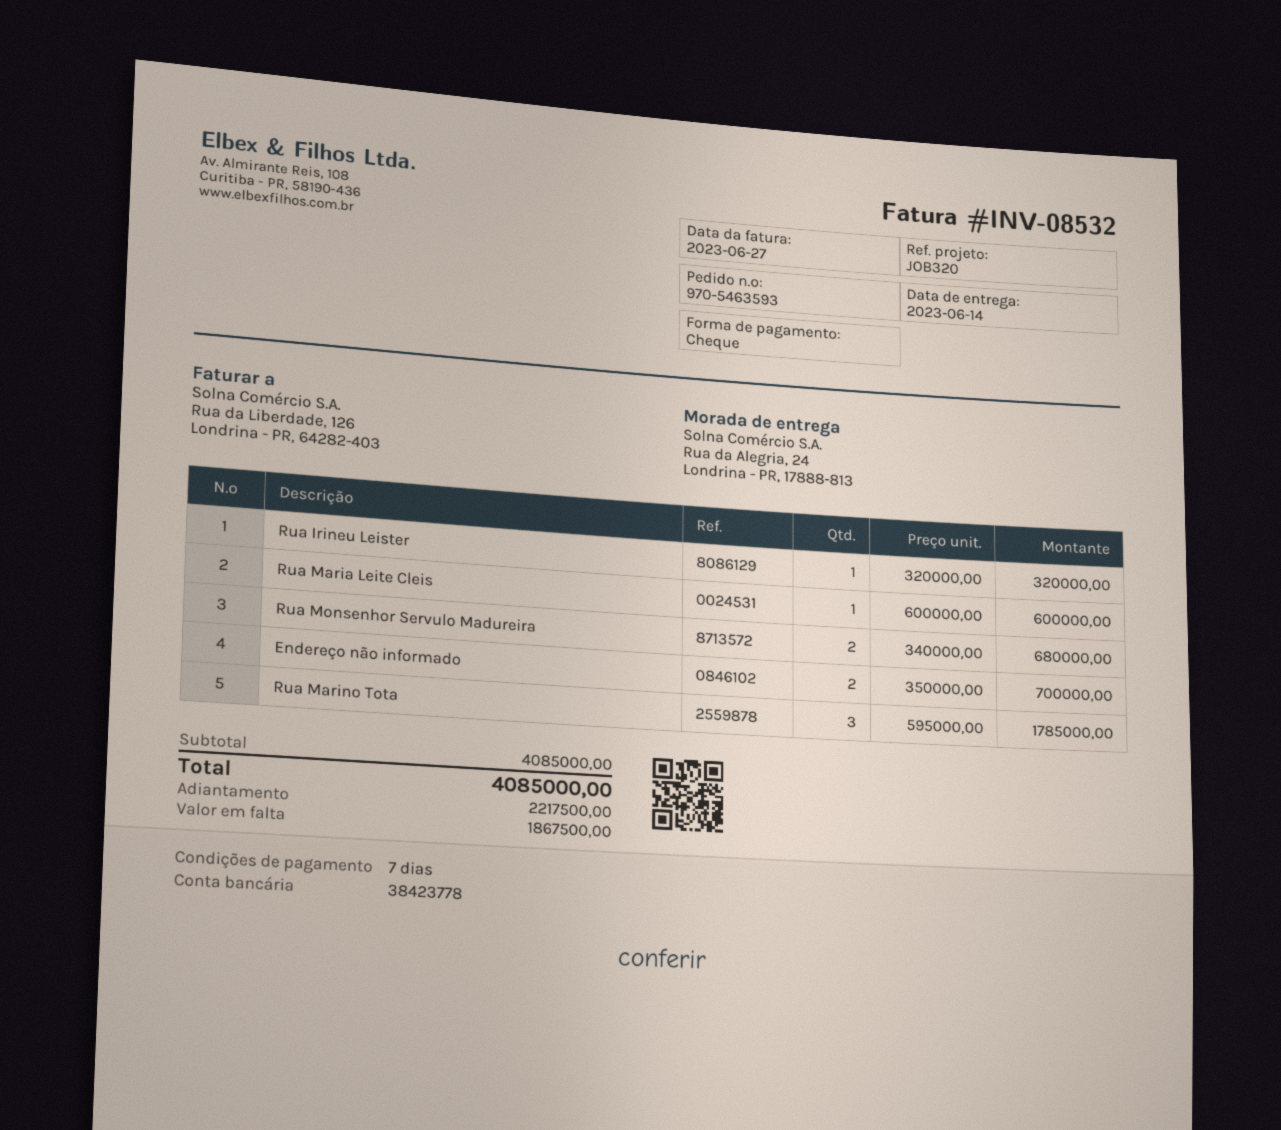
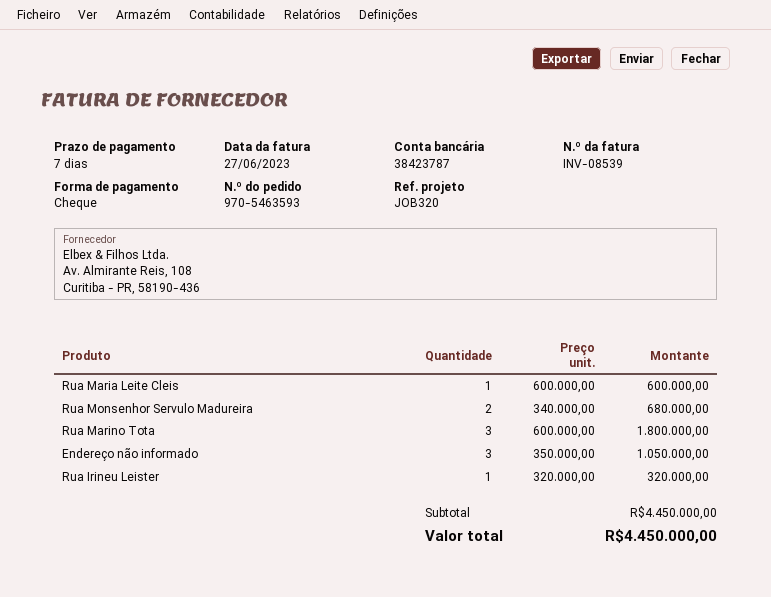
invoice number: INV-08532 -> INV-08539
bank account: 38423778 -> 38423787
Endereço não informado: 2 x 350000.00 = 700000.00 -> 3 x 350000.00 = 1050000.00
Rua Marino Tota: 3 x 595000.00 = 1785000.00 -> 3 x 600000.00 = 1800000.00
subtotal: 4085000.00 -> 4450000.00
total: 4085000.00 -> 4450000.00

